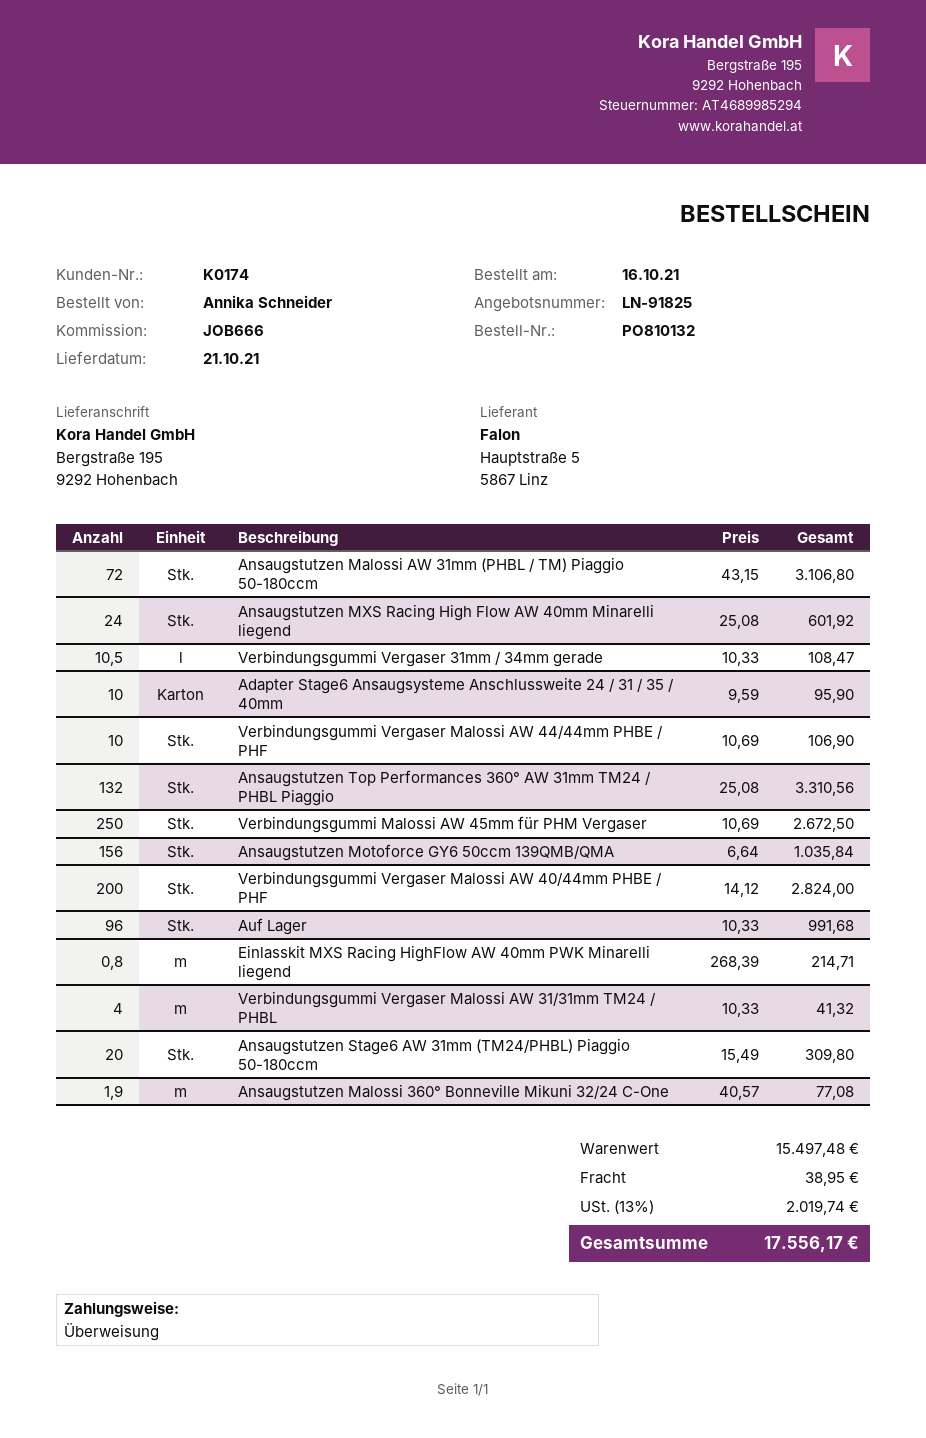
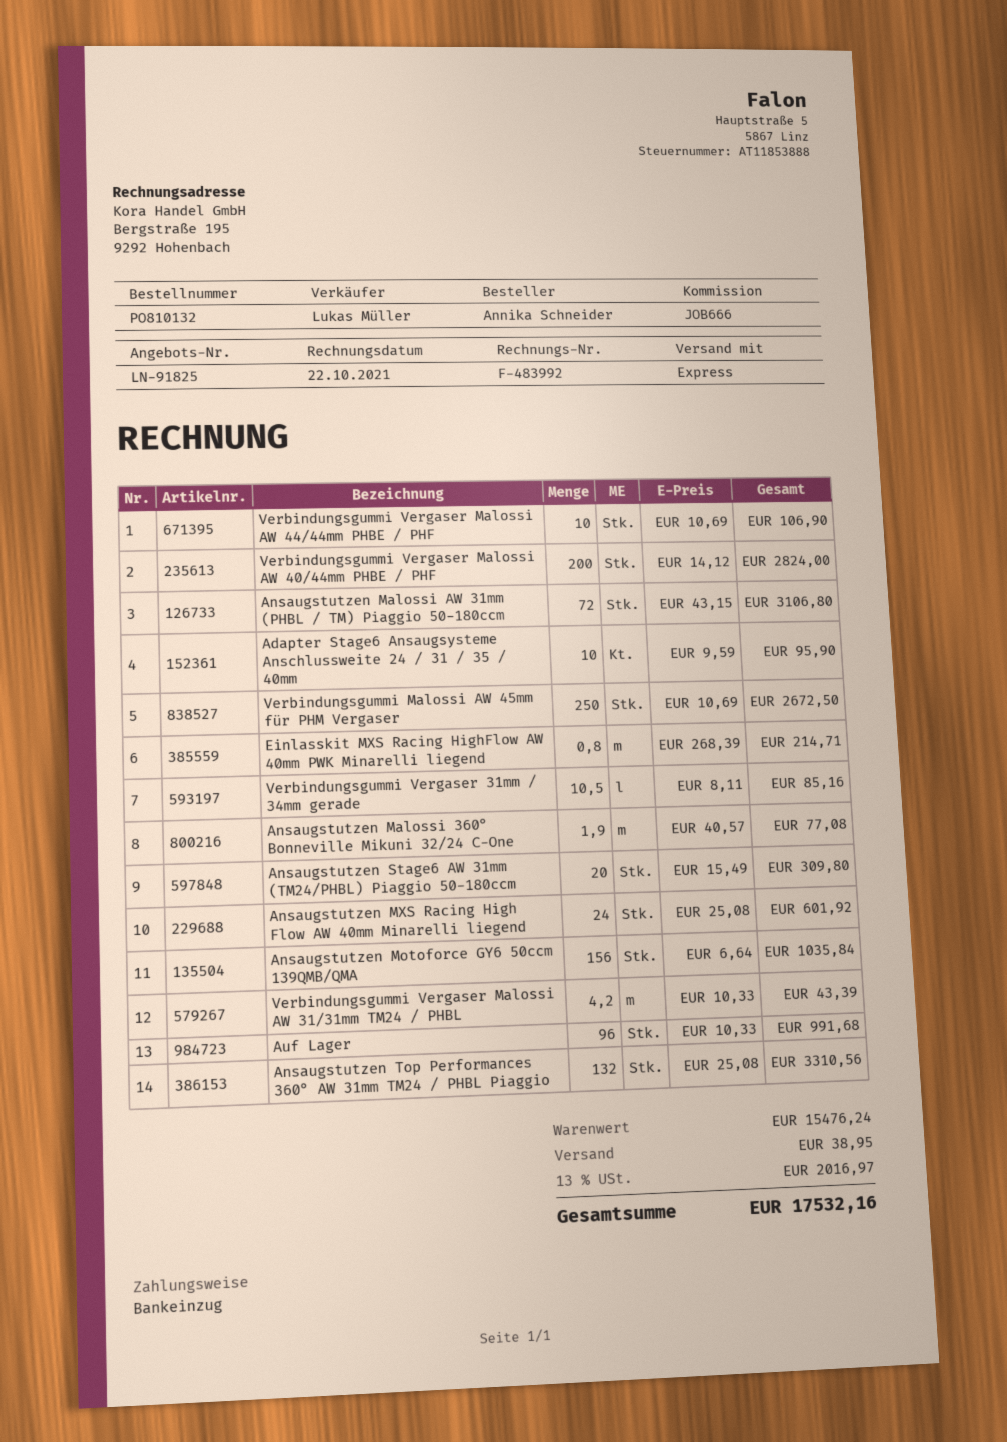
payment method: bank transfer -> direct debit
Verbindungsgummi Vergaser 31mm / 34mm gerade: 10.5 x 10.33 = 108.47 -> 10.5 x 8.11 = 85.16
Verbindungsgummi Vergaser Malossi AW 31/31mm TM24 / PHBL: 4 x 10.33 = 41.32 -> 4.2 x 10.33 = 43.39
subtotal: 15497.48 -> 15476.24
tax: 13% = 2019.74 -> 13% = 2016.97
total: 17556.17 -> 17532.16

